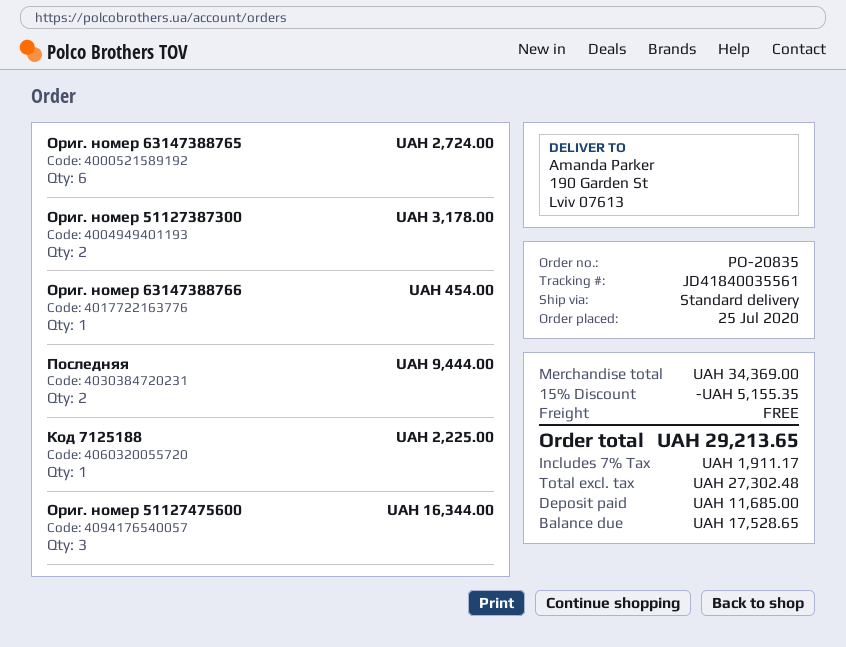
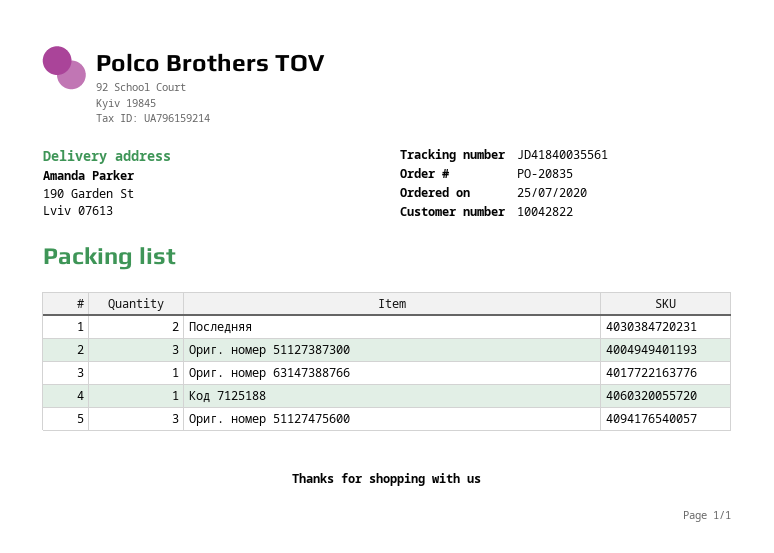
Ориг. номер 63147388765: 6 -> none
Ориг. номер 51127387300: 2 -> 3

